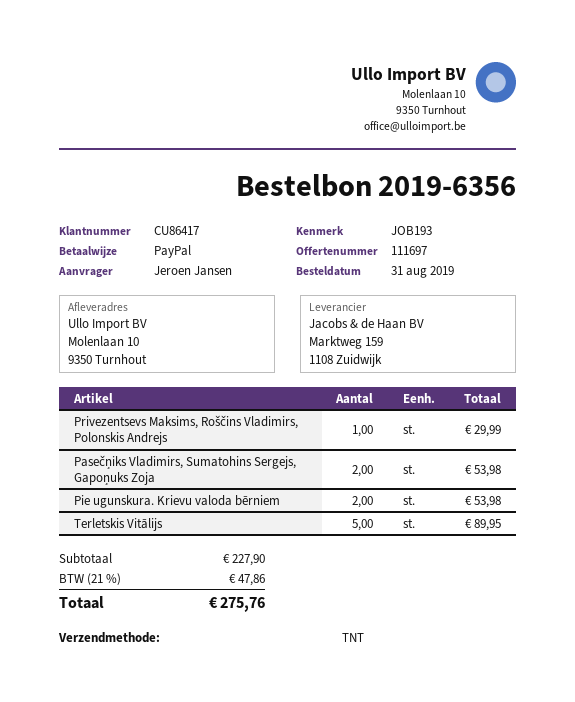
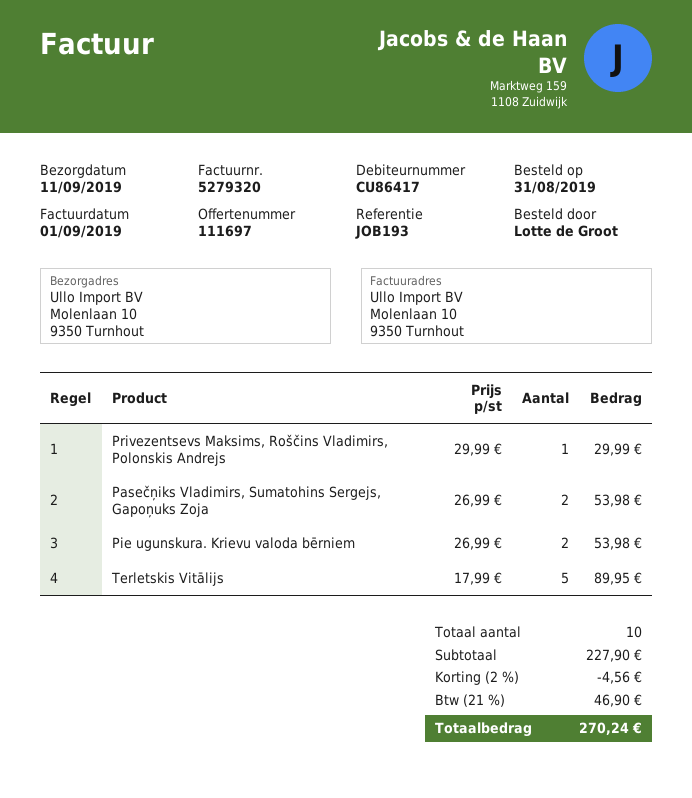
ordered by: Jeroen Jansen -> Lotte de Groot
discount: none -> 2% = 4.56
tax: 21% = 47.86 -> 21% = 46.90
total: 275.76 -> 270.24

